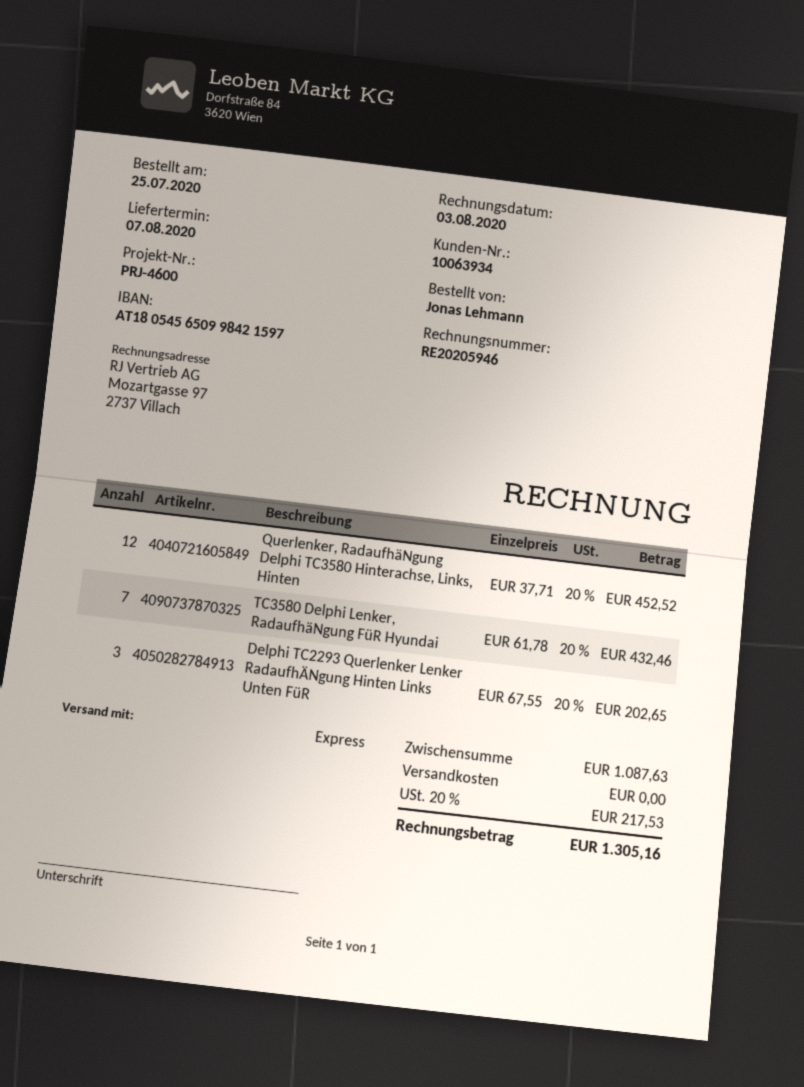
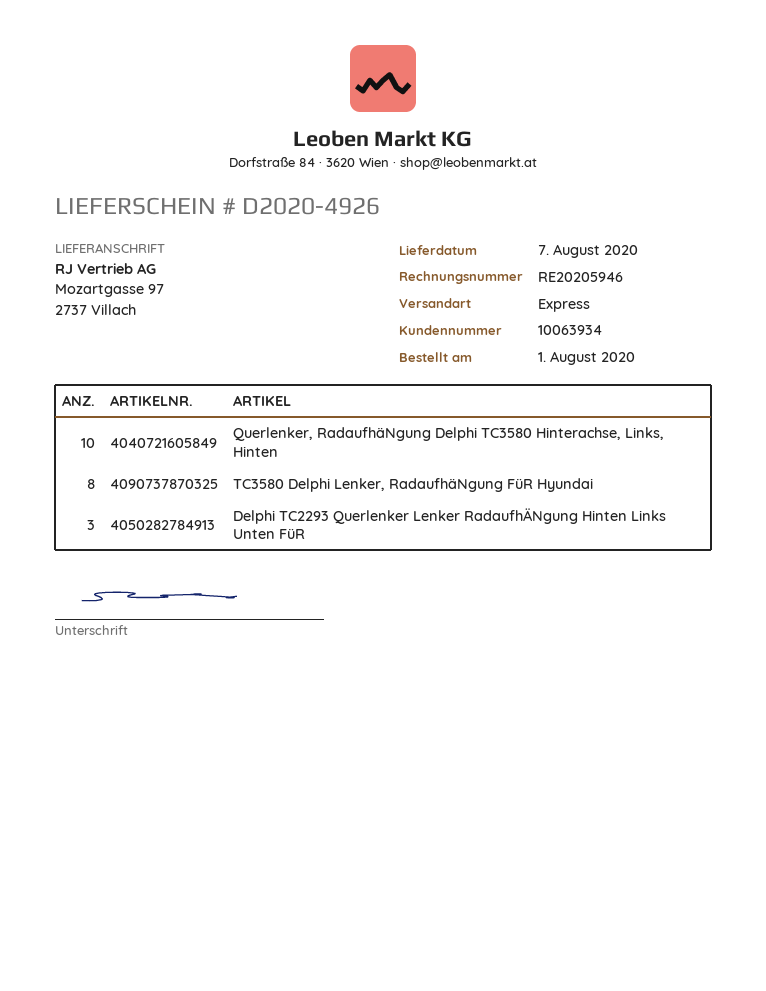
order date: 2020-07-25 -> 2020-08-01
Querlenker, RadaufhäNgung Delphi TC3580 Hinterachse, Links, Hinten: 12 -> 10
TC3580 Delphi Lenker, RadaufhäNgung FüR Hyundai: 7 -> 8

